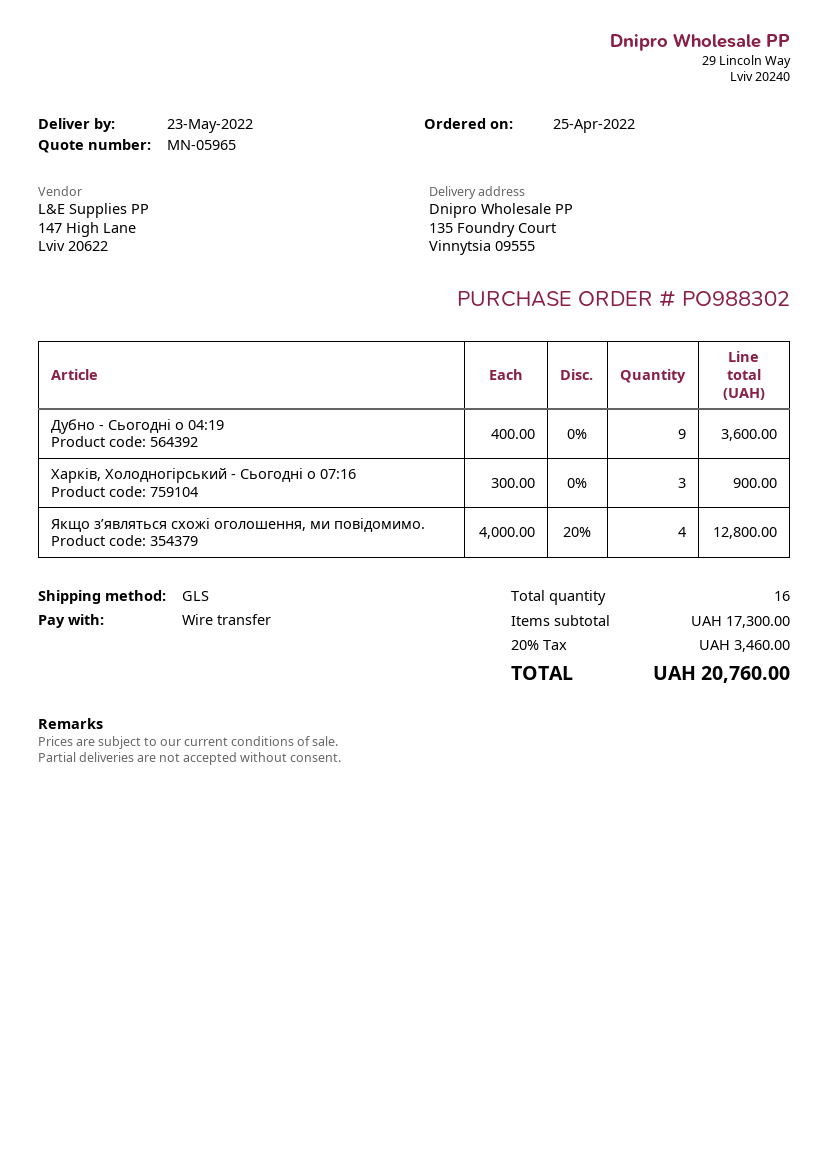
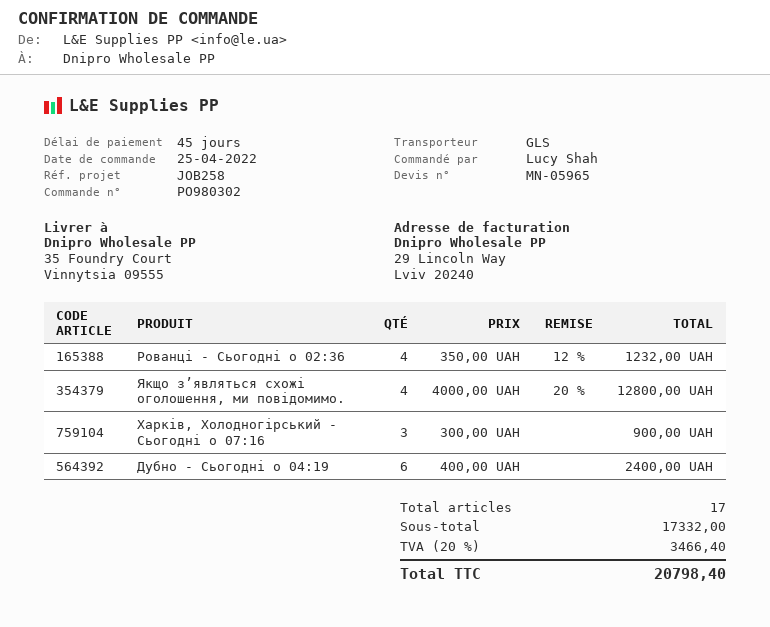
order number: PO988302 -> PO980302
ship to: 135 Foundry Court, Vinnytsia 09555 -> 35 Foundry Court, Vinnytsia 09555
Дубно - Сьогодні о 04:19: 9 x 400.00 = 3600.00 -> 6 x 400.00 = 2400.00
Рованці - Сьогодні о 02:36: none -> 4 x 350.00 - 12% = 1232.00
total quantity: 16 -> 17
subtotal: 17300.00 -> 17332.00
tax: 20% = 3460.00 -> 20% = 3466.40
total: 20760.00 -> 20798.40

